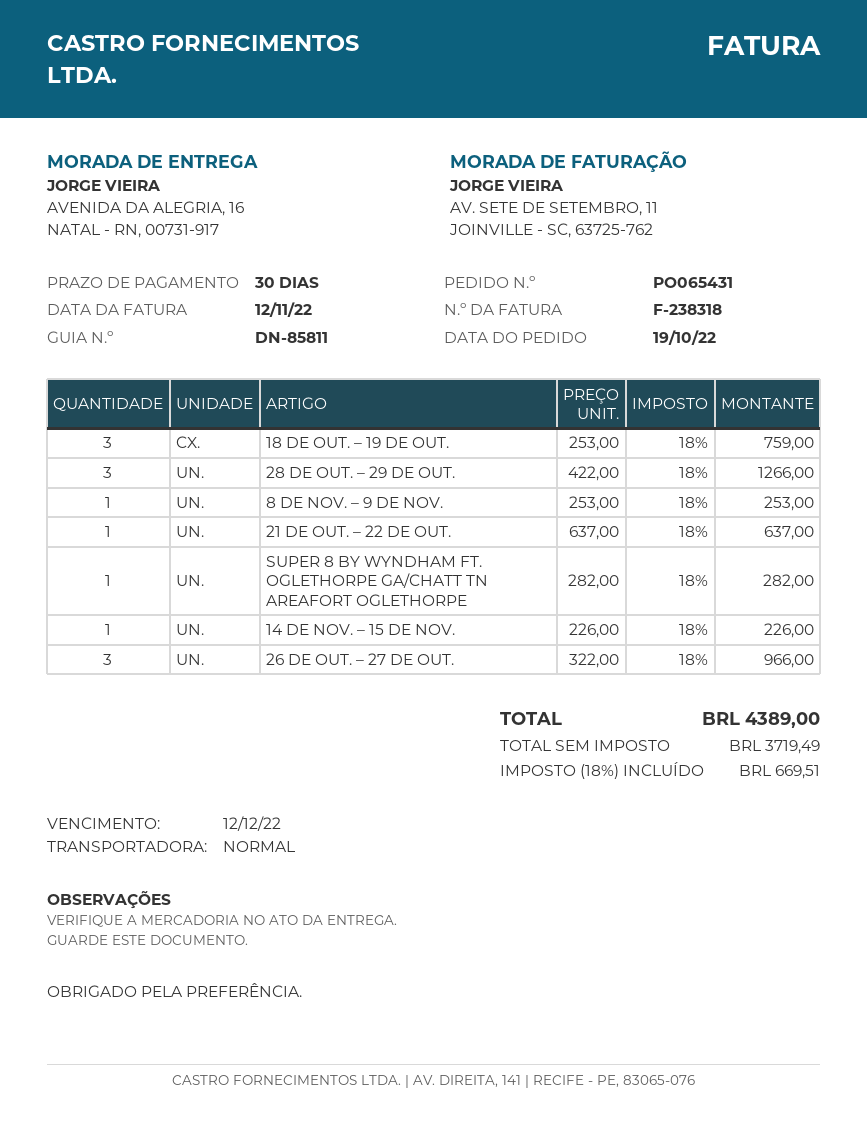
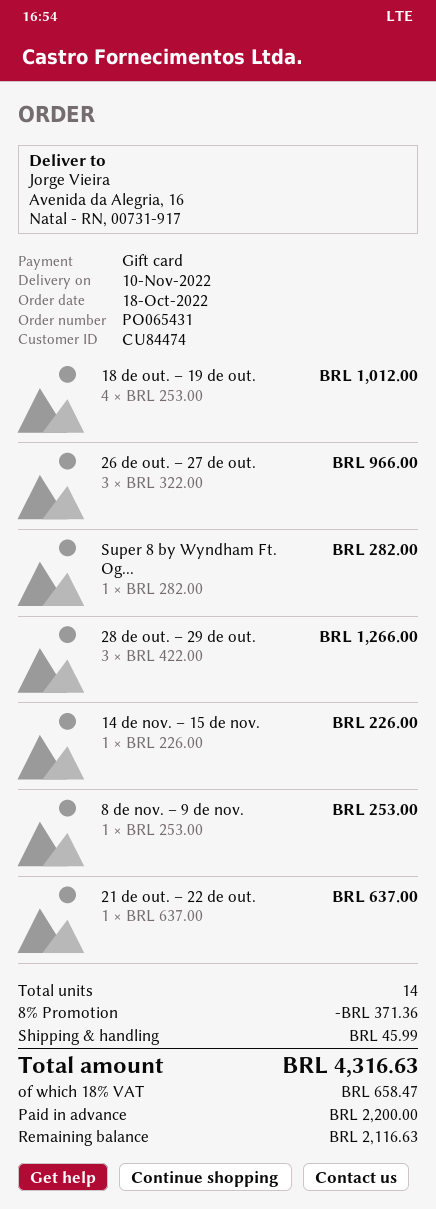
order date: 2022-10-19 -> 2022-10-18
18 DE OUT. – 19 DE OUT.: 3 x 253.00 = 759.00 -> 4 x 253.00 = 1012.00
discount: none -> 8% = 371.36
shipping: none -> 45.99
tax: 18% = 669.51 -> 18% = 658.47
total: 4389.00 -> 4316.63

